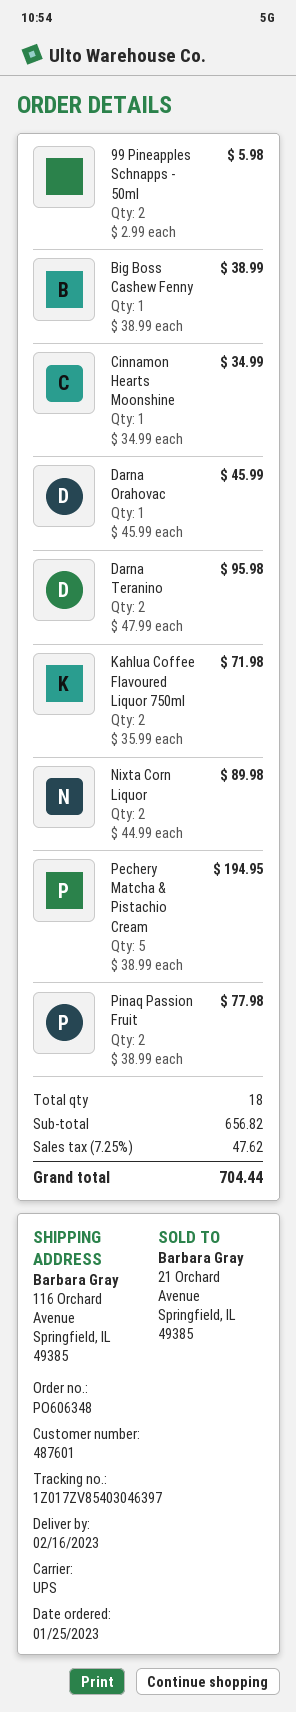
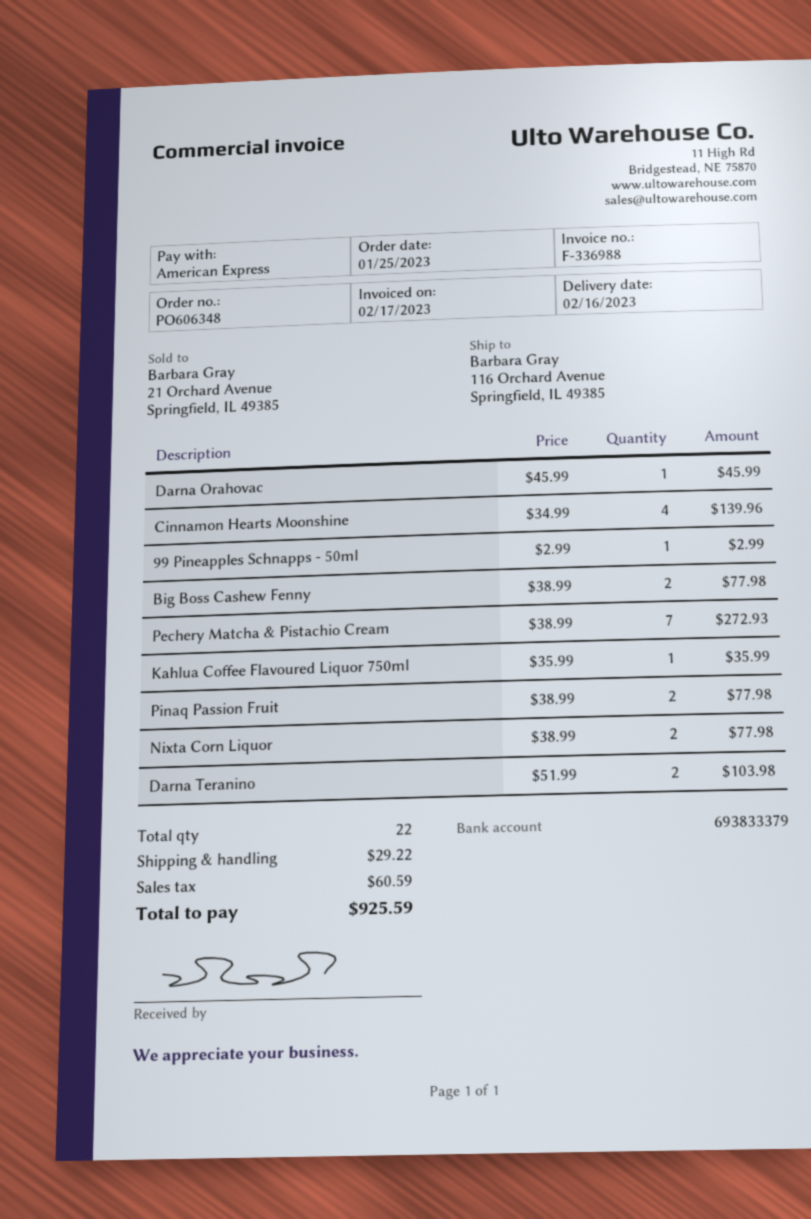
99 Pineapples Schnapps - 50ml: 2 x 2.99 = 5.98 -> 1 x 2.99 = 2.99
Big Boss Cashew Fenny: 1 x 38.99 = 38.99 -> 2 x 38.99 = 77.98
Cinnamon Hearts Moonshine: 1 x 34.99 = 34.99 -> 4 x 34.99 = 139.96
Darna Teranino: 2 x 47.99 = 95.98 -> 2 x 51.99 = 103.98
Kahlua Coffee Flavoured Liquor 750ml: 2 x 35.99 = 71.98 -> 1 x 35.99 = 35.99
Nixta Corn Liquor: 2 x 44.99 = 89.98 -> 2 x 38.99 = 77.98
Pechery Matcha & Pistachio Cream: 5 x 38.99 = 194.95 -> 7 x 38.99 = 272.93
total quantity: 18 -> 22
shipping: none -> 29.22
tax: 47.62 -> 60.59
total: 704.44 -> 925.59

